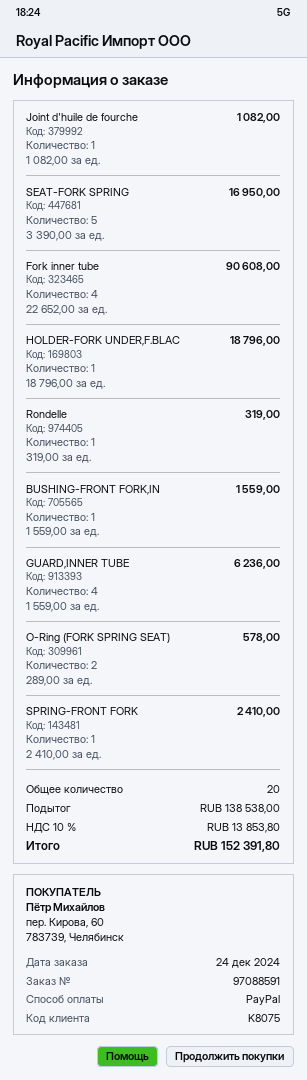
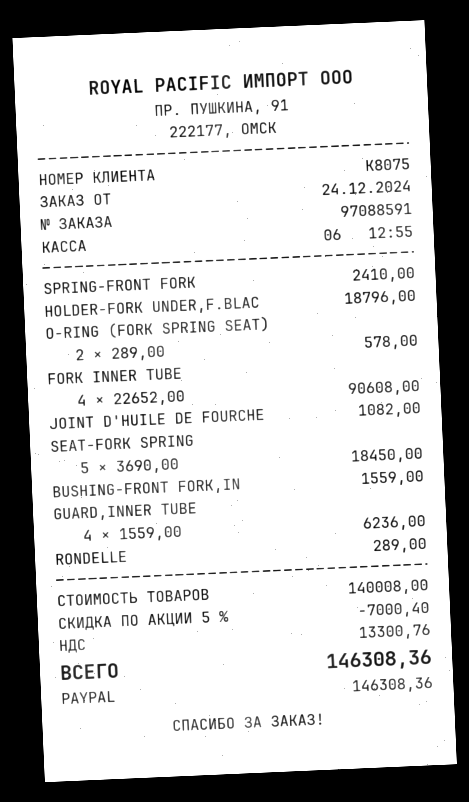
SEAT-FORK SPRING: 5 x 3390.00 = 16950.00 -> 5 x 3690.00 = 18450.00
Rondelle: 1 x 319.00 = 319.00 -> 1 x 289.00 = 289.00
subtotal: 138538.00 -> 140008.00
discount: none -> 5% = 7000.40
tax: 13853.80 -> 13300.76
total: 152391.80 -> 146308.36

